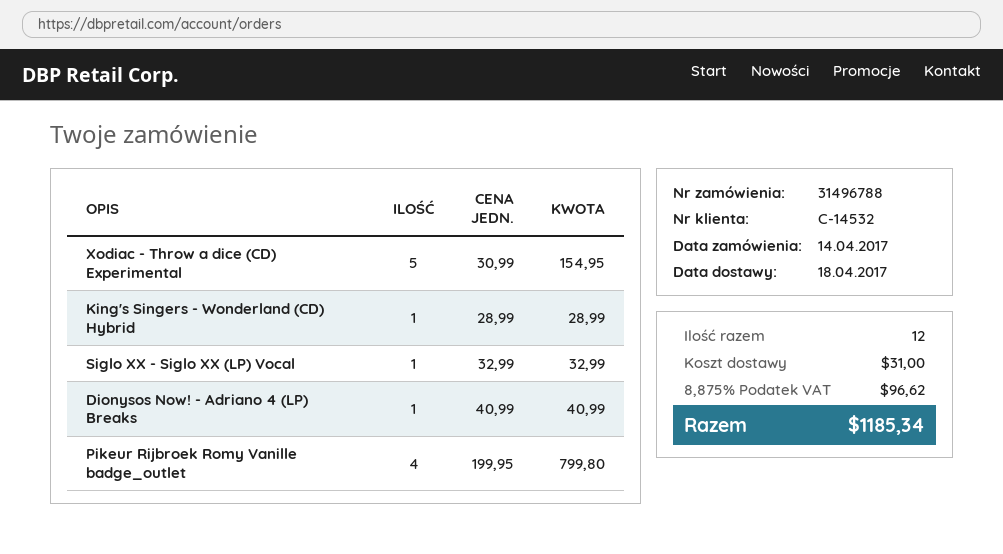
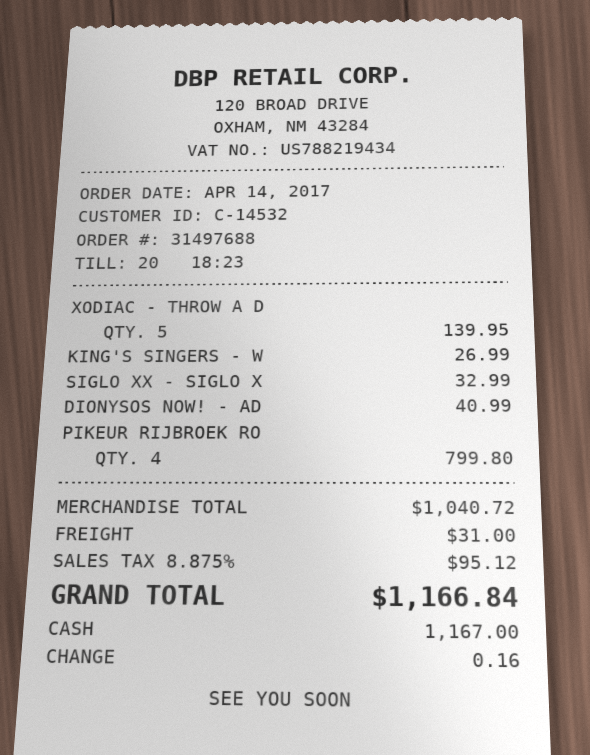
order number: 31496788 -> 31497688
Xodiac - Throw a dice (CD) Experimental: 5 for 154.95 -> 5 for 139.95
King's Singers - Wonderland (CD) Hybrid: 1 for 28.99 -> 1 for 26.99
tax: 8.875% = 96.62 -> 8.875% = 95.12
total: 1185.34 -> 1166.84

